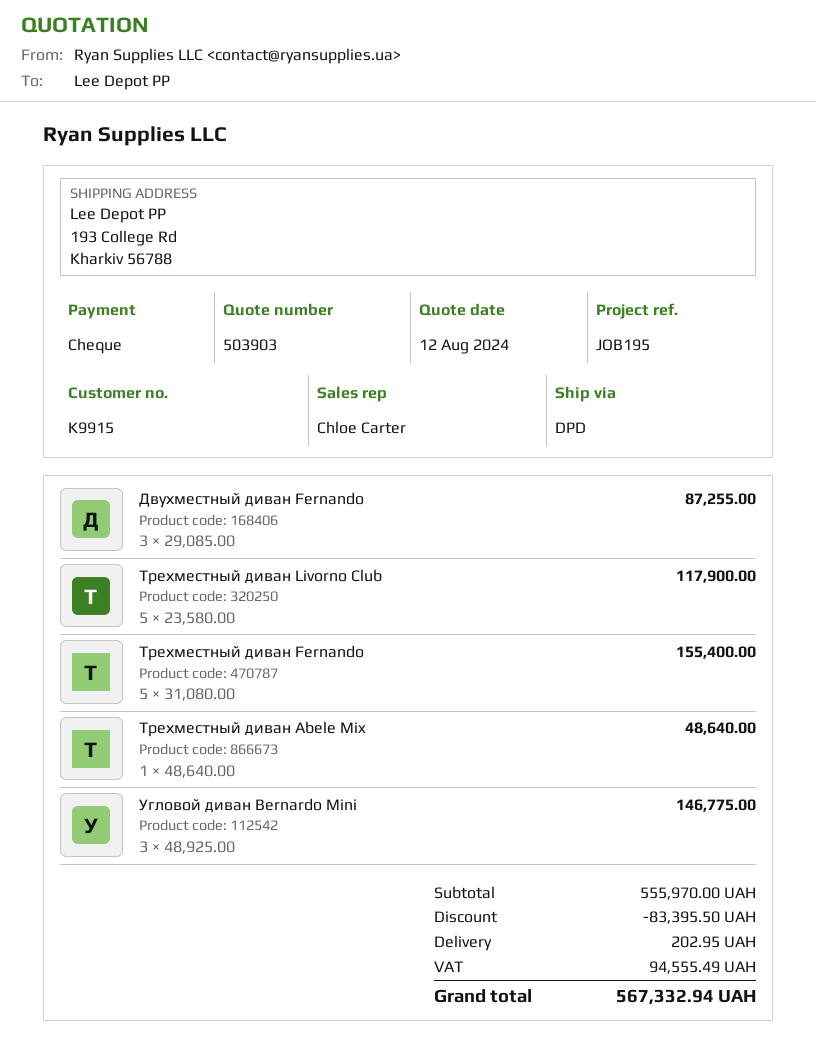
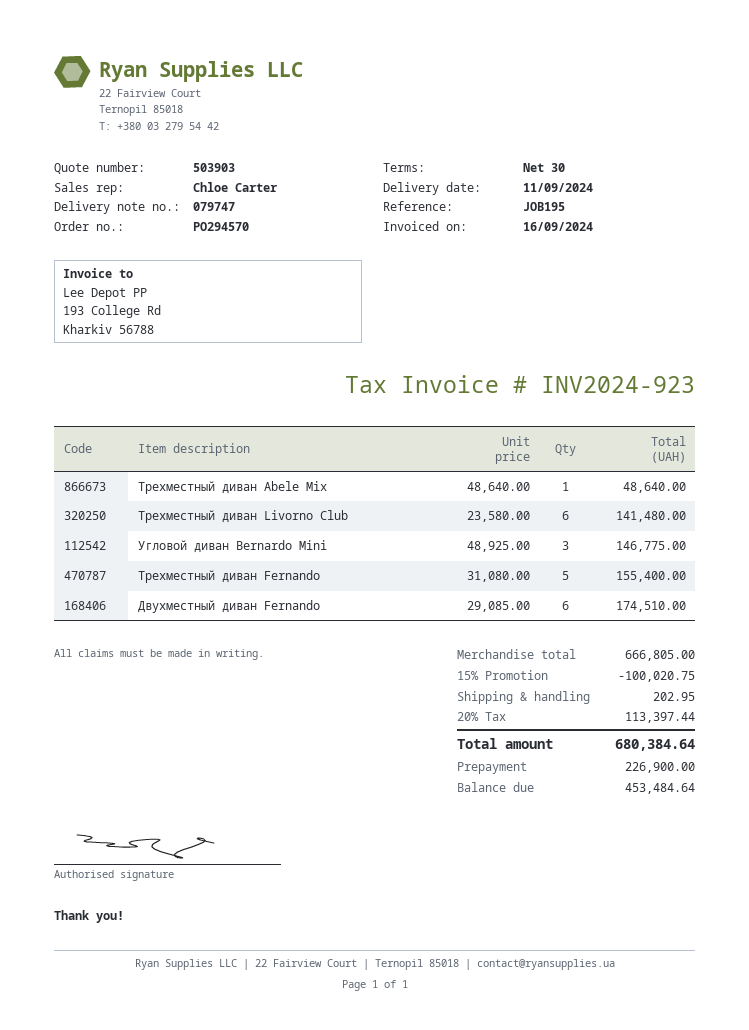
Двухместный диван Fernando: 3 x 29085.00 = 87255.00 -> 6 x 29085.00 = 174510.00
Трехместный диван Livorno Club: 5 x 23580.00 = 117900.00 -> 6 x 23580.00 = 141480.00
subtotal: 555970.00 -> 666805.00
discount: 83395.50 -> 100020.75
tax: 94555.49 -> 113397.44
total: 567332.94 -> 680384.64

